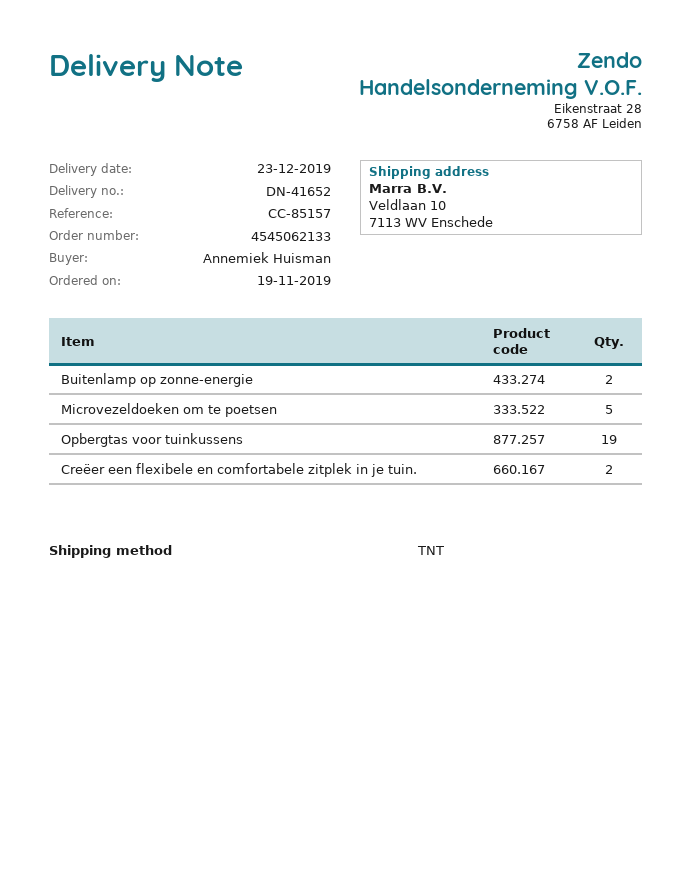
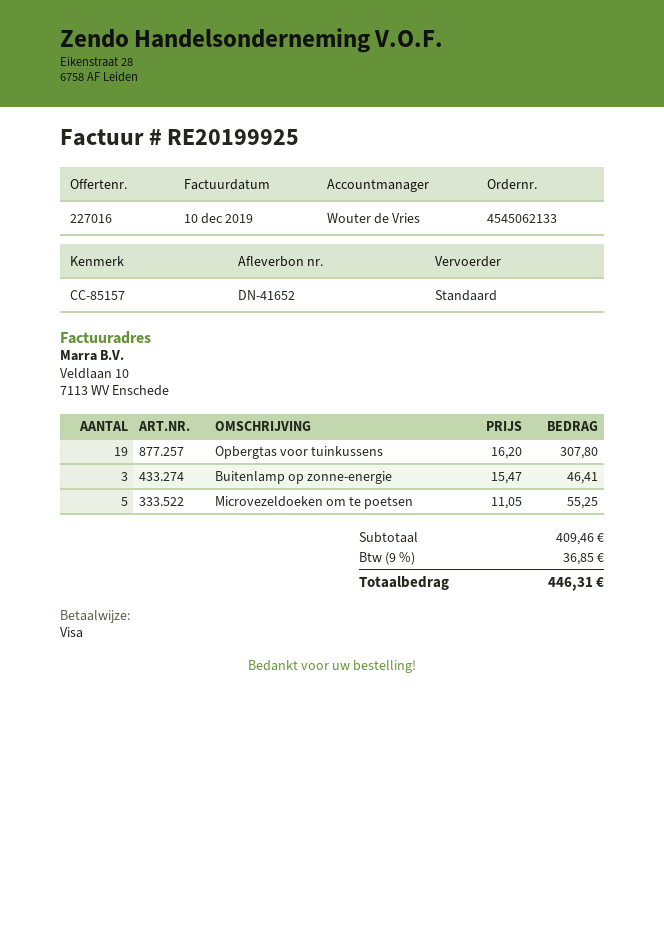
shipping method: TNT -> standard
Buitenlamp op zonne-energie: 2 -> 3
Creëer een flexibele en comfortabele zitplek in je tuin.: 2 -> none

